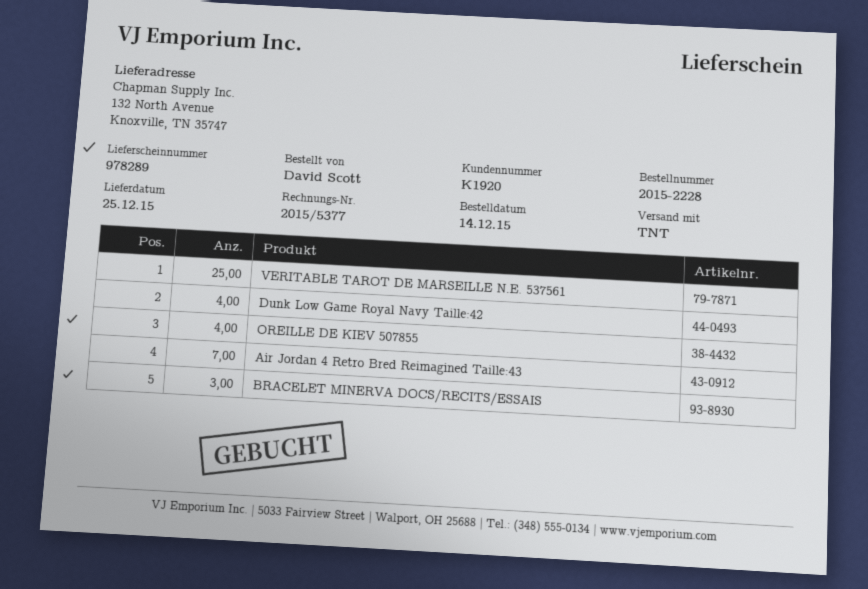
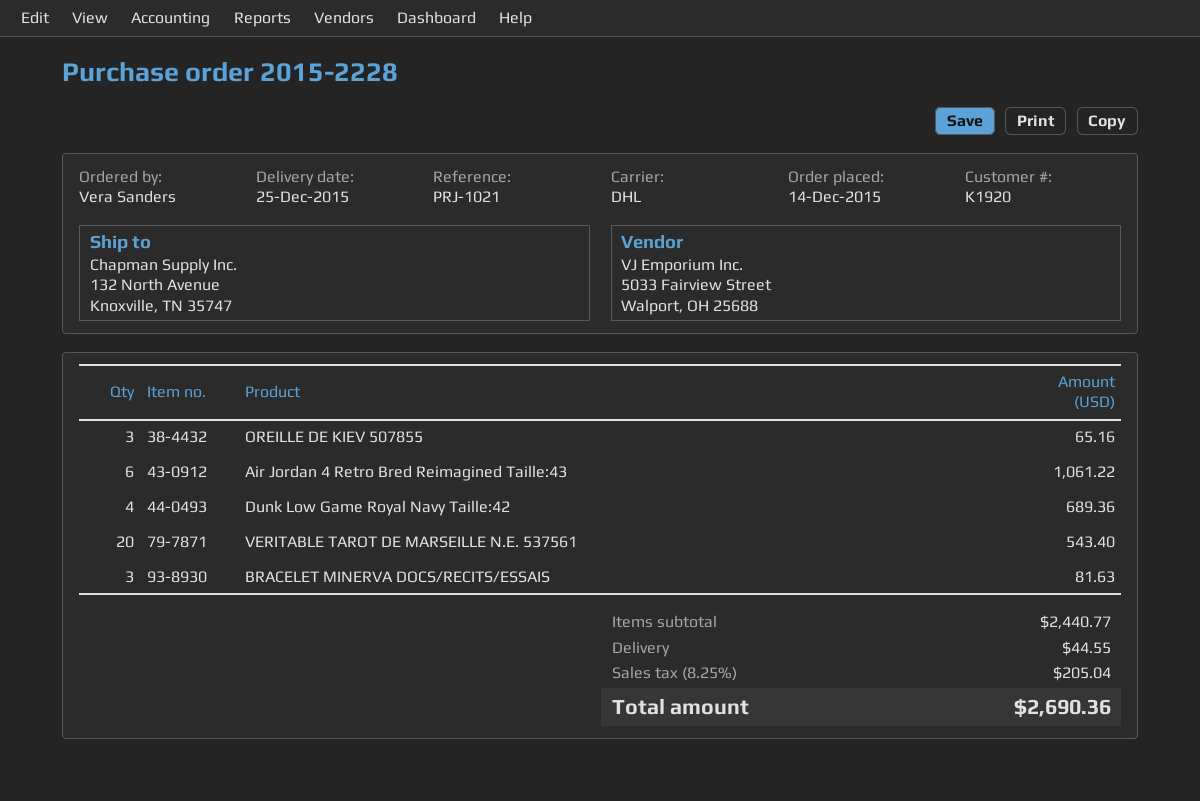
ordered by: David Scott -> Vera Sanders
shipping method: TNT -> DHL
VERITABLE TAROT DE MARSEILLE N.E. 537561: 25 -> 20
OREILLE DE KIEV 507855: 4 -> 3
Air Jordan 4 Retro Bred Reimagined Taille:43: 7 -> 6

